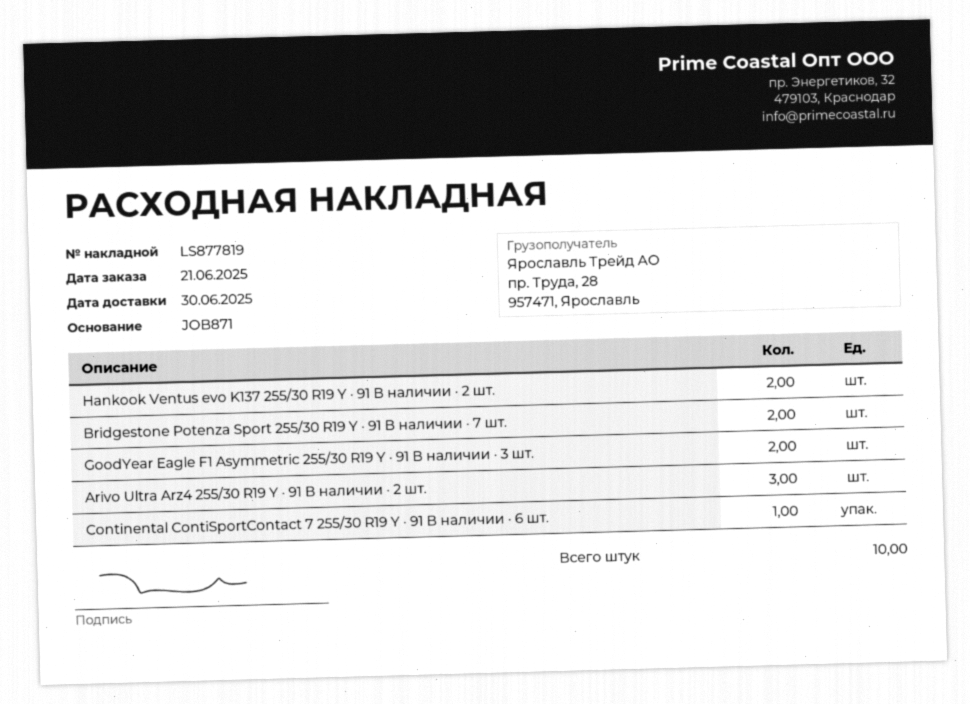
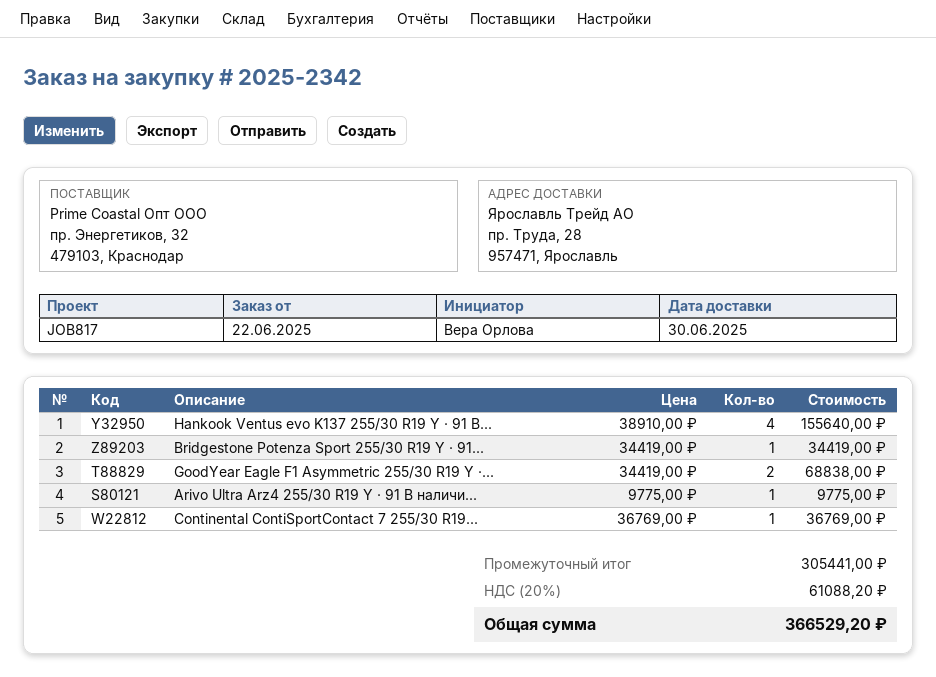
order date: 2025-06-21 -> 2025-06-22
reference: JOB871 -> JOB817
Hankook Ventus evo K137 255/30 R19 Y · 91 В наличии · 2 шт.: 2 -> 4
Bridgestone Potenza Sport 255/30 R19 Y · 91 В наличии · 7 шт.: 2 -> 1
Arivo Ultra Arz4 255/30 R19 Y · 91 В наличии · 2 шт.: 3 -> 1

